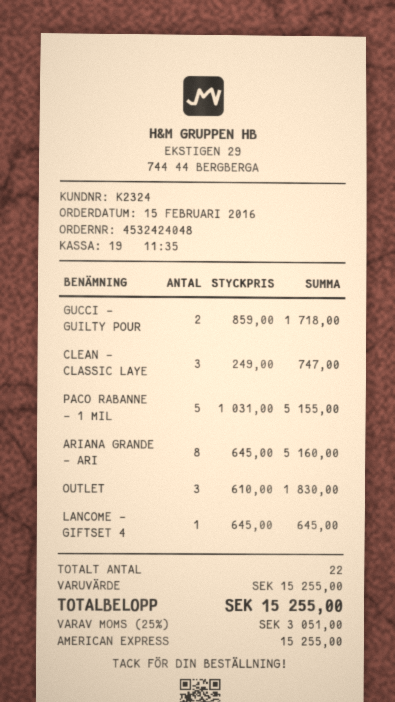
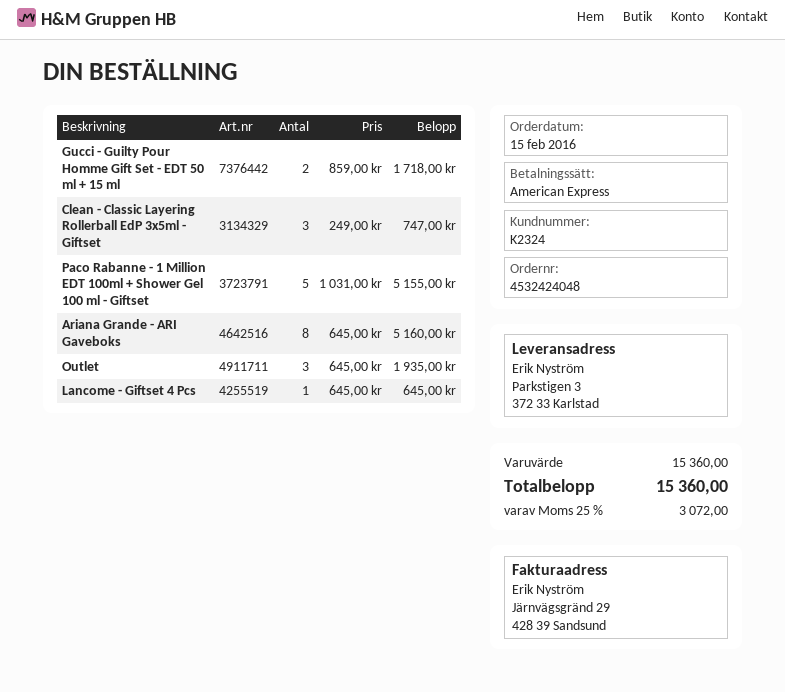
OUTLET: 3 x 610.00 = 1830.00 -> 3 x 645.00 = 1935.00
subtotal: 15255.00 -> 15360.00
tax: 25% = 3051.00 -> 25% = 3072.00
total: 15255.00 -> 15360.00

